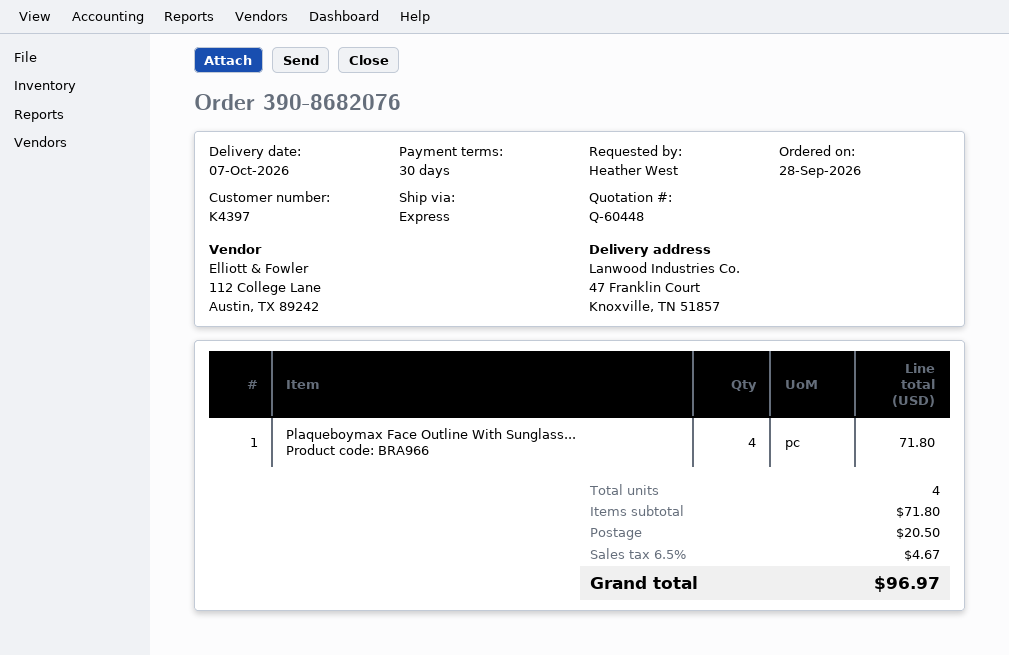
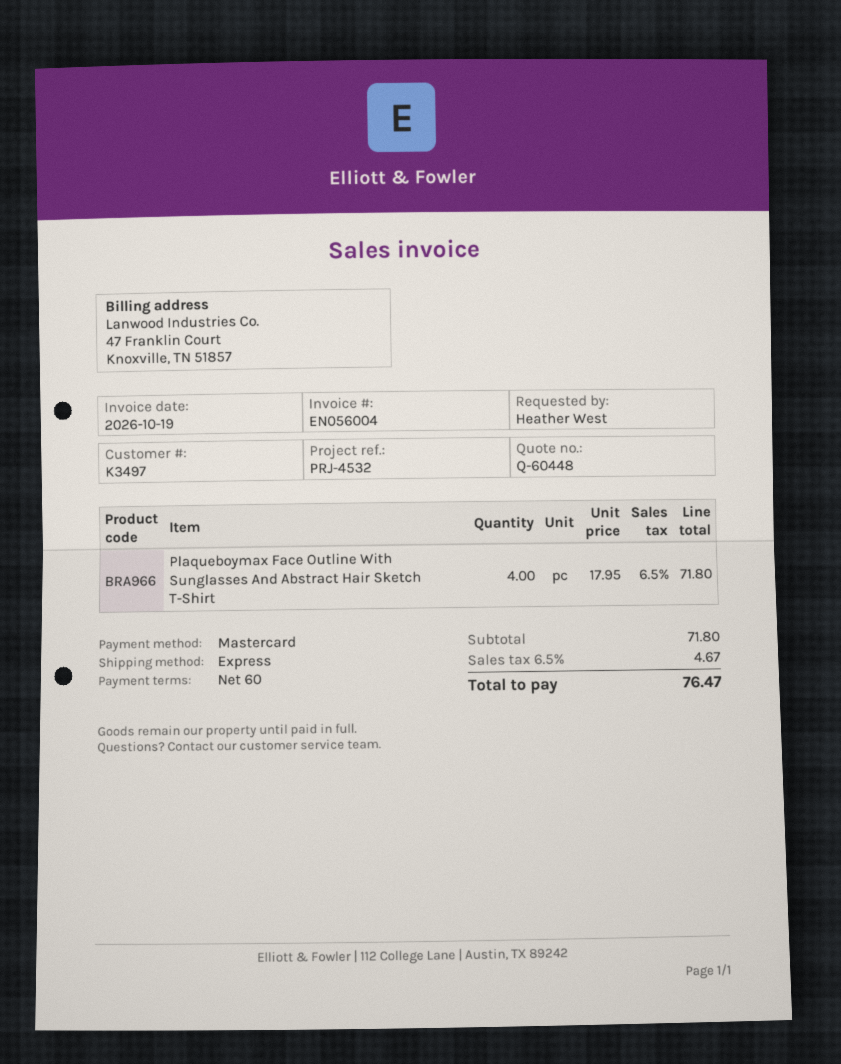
payment terms: 30 days -> 60 days
customer number: K4397 -> K3497
shipping: 20.50 -> none
total: 96.97 -> 76.47

